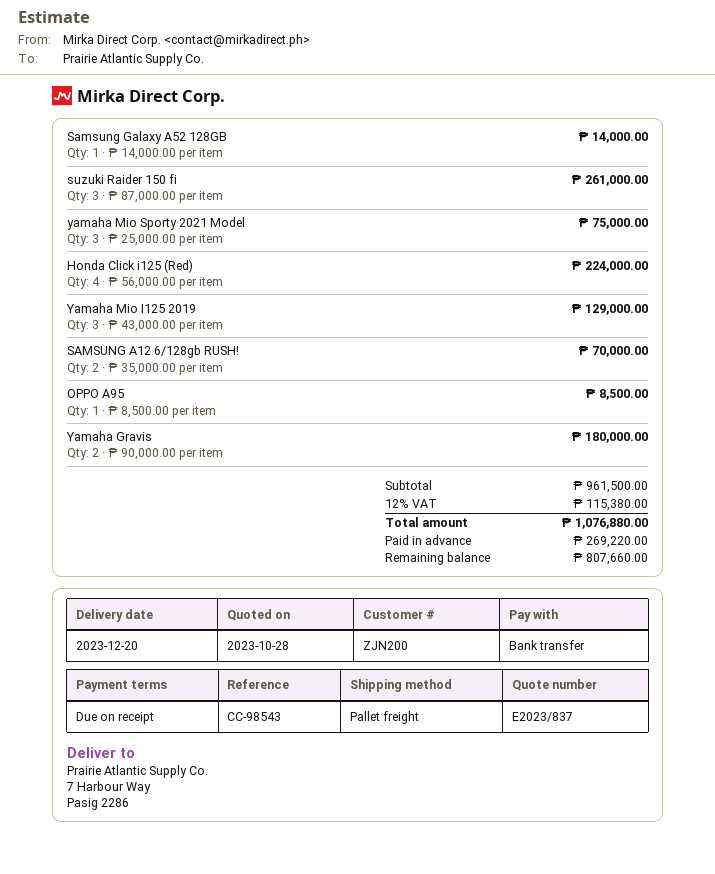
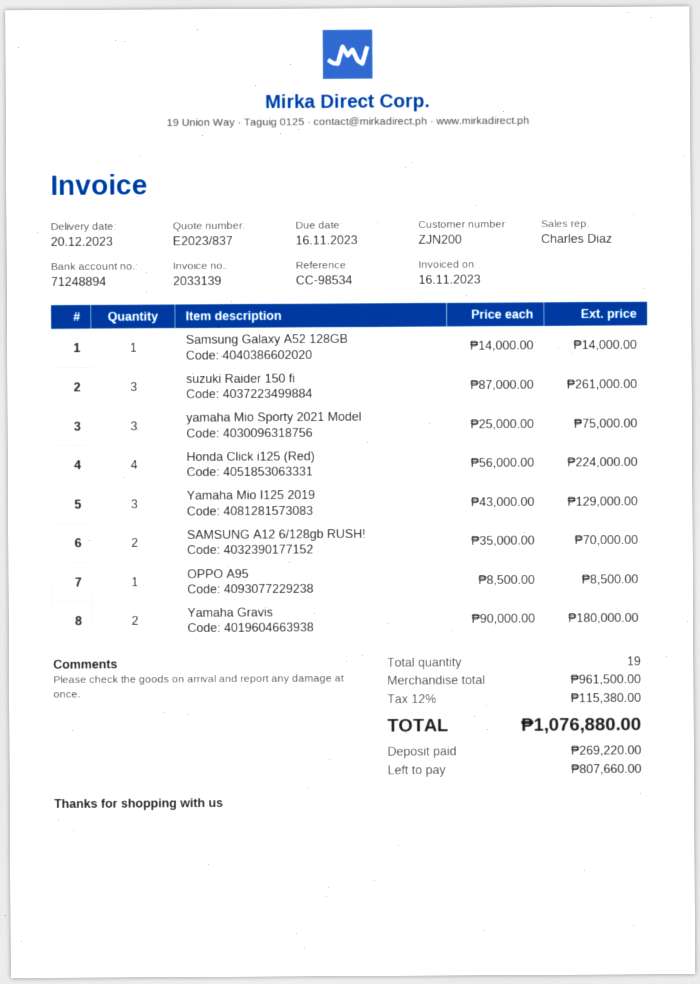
reference: CC-98543 -> CC-98534

